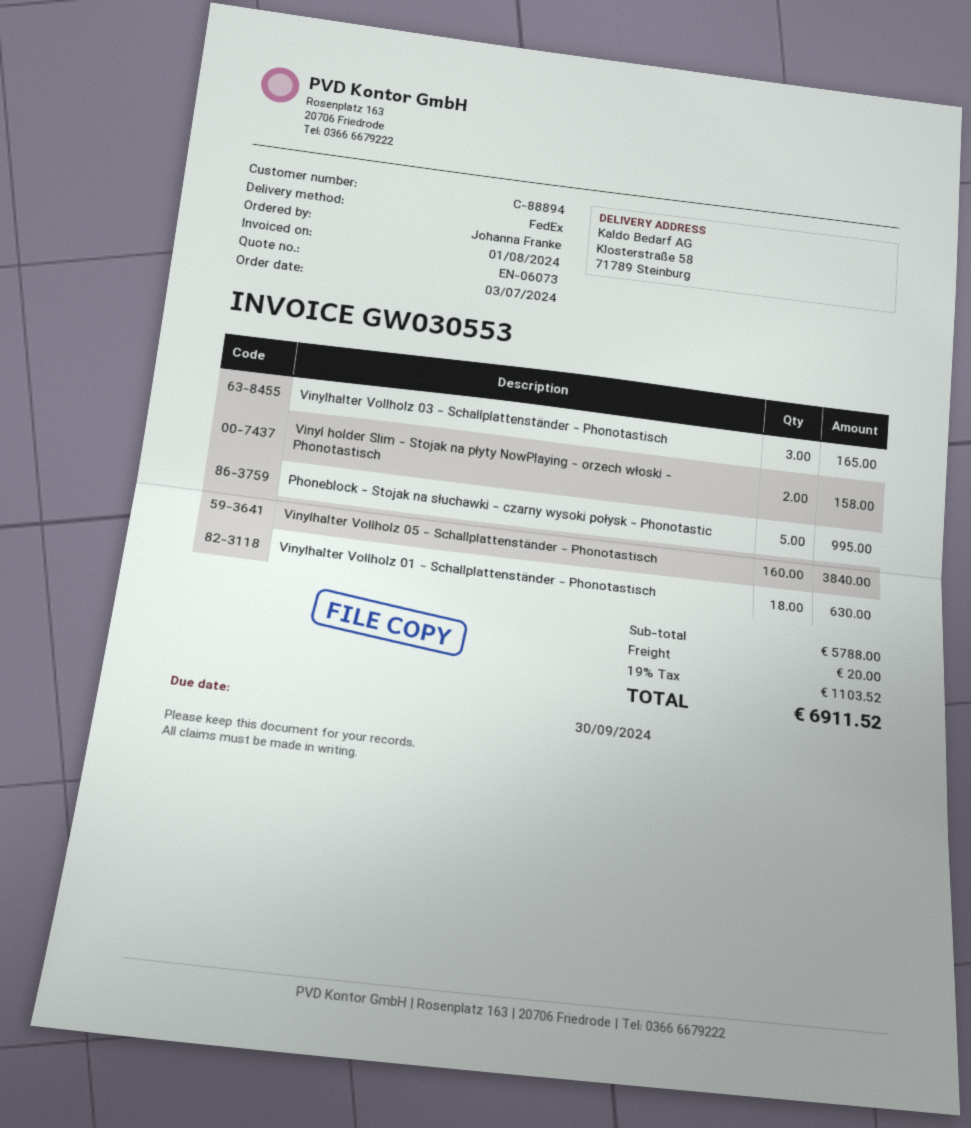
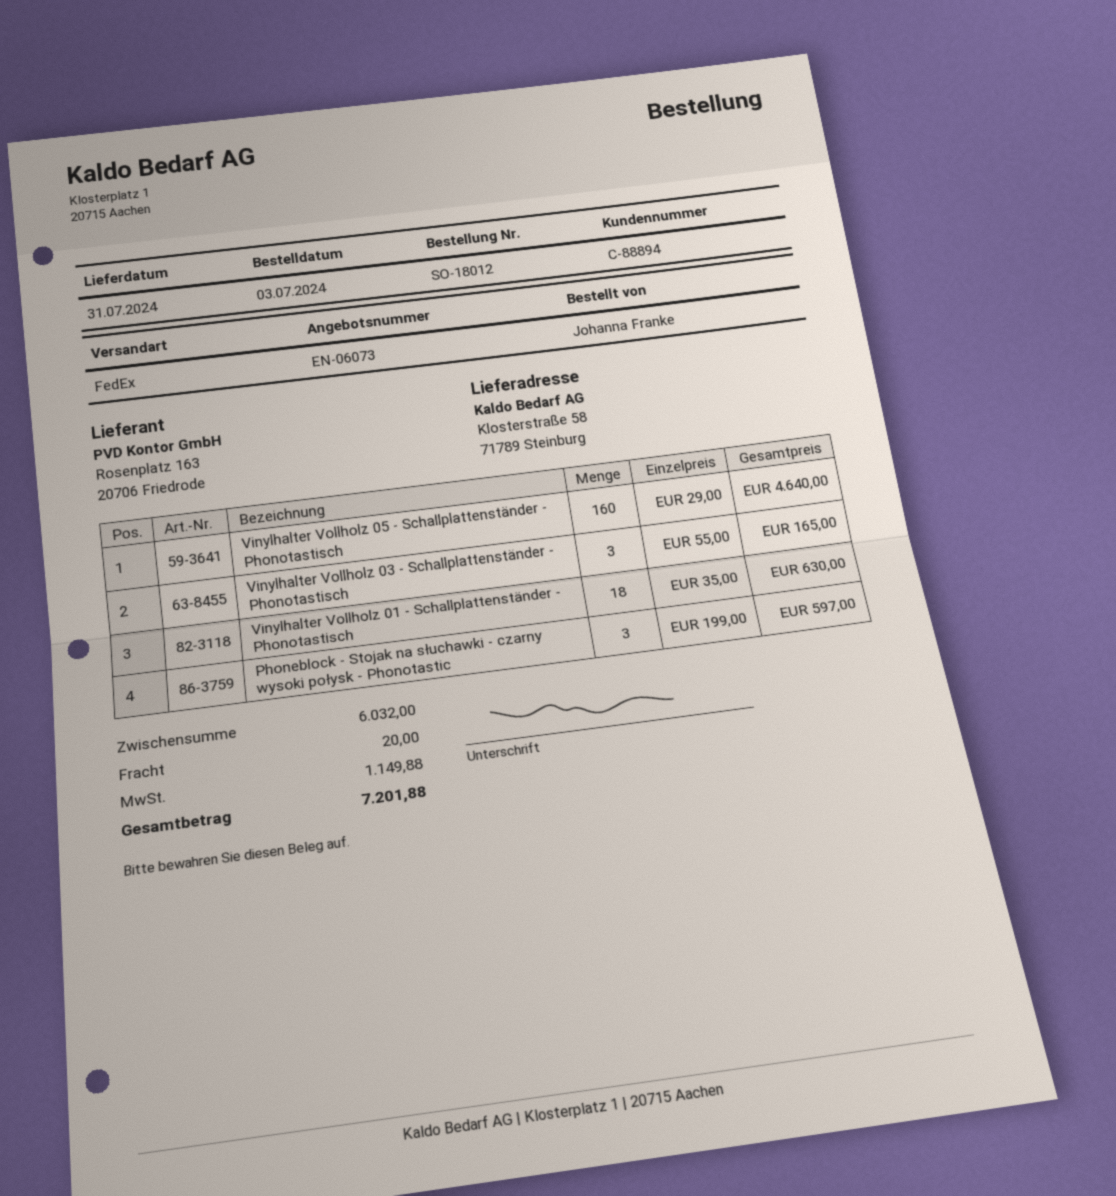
Vinyl holder Slim - Stojak na płyty NowPlaying - orzech włoski - Phonotastisch: 2 for 158.00 -> none
Phoneblock - Stojak na słuchawki - czarny wysoki połysk - Phonotastic: 5 for 995.00 -> 3 for 597.00
Vinylhalter Vollholz 05 - Schallplattenständer - Phonotastisch: 160 for 3840.00 -> 160 for 4640.00
subtotal: 5788.00 -> 6032.00
tax: 1103.52 -> 1149.88
total: 6911.52 -> 7201.88

